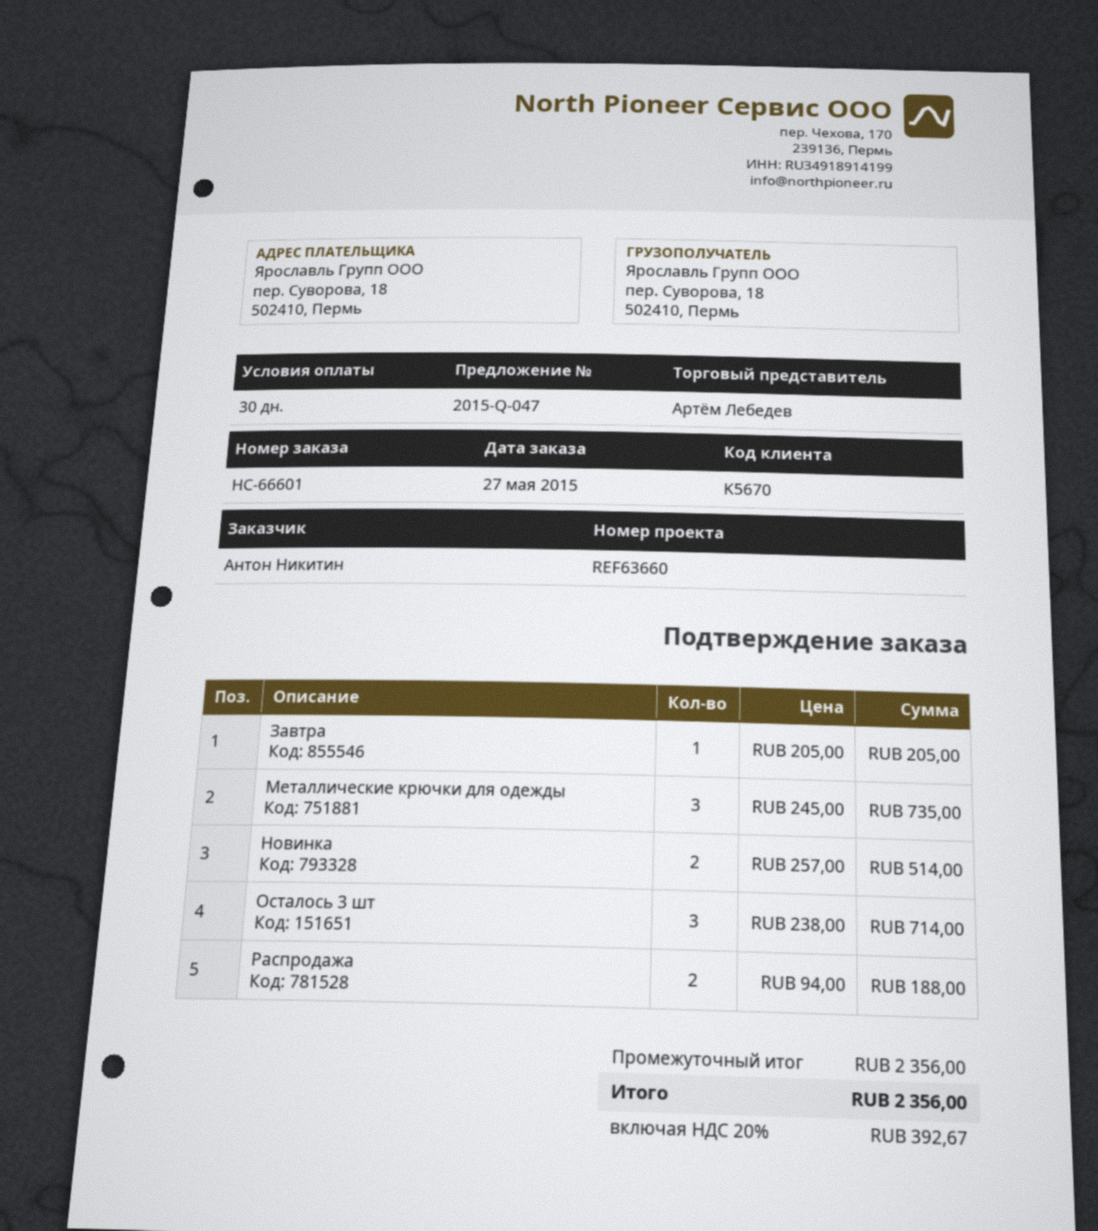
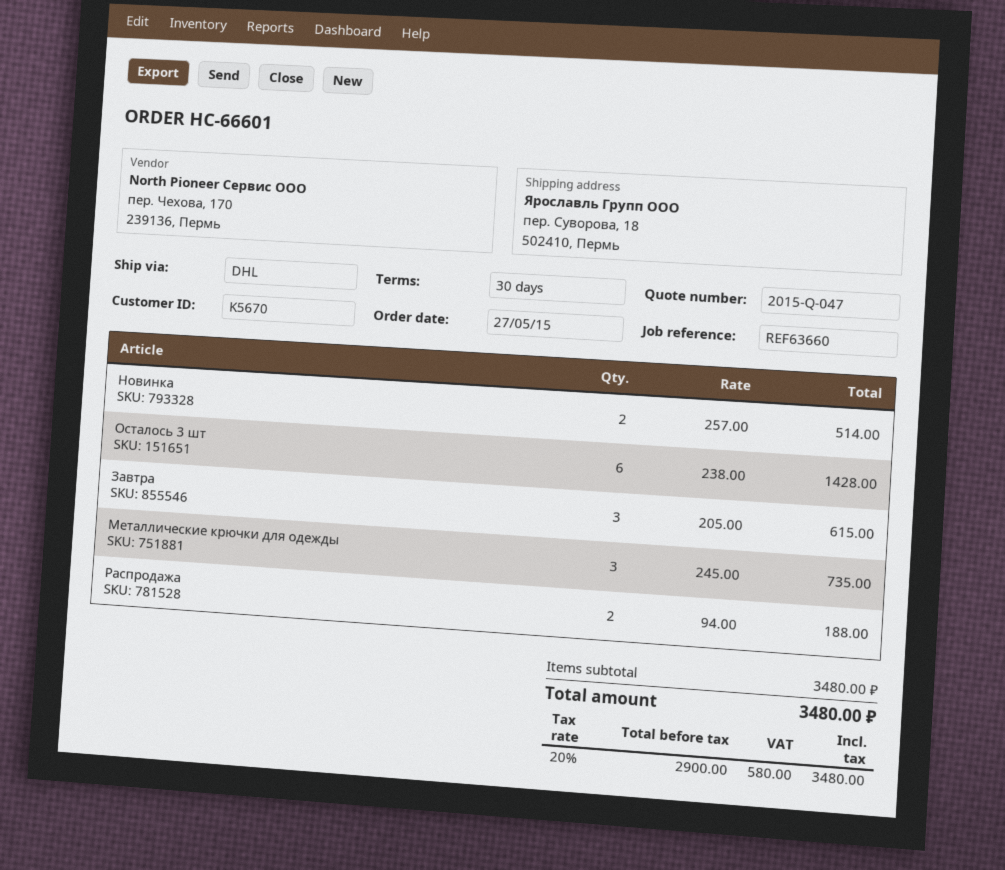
Завтра: 1 x 205.00 = 205.00 -> 3 x 205.00 = 615.00
Осталось 3 шт: 3 x 238.00 = 714.00 -> 6 x 238.00 = 1428.00
subtotal: 2356.00 -> 3480.00
tax: 20% = 392.67 -> 20% = 580.00
total: 2356.00 -> 3480.00

